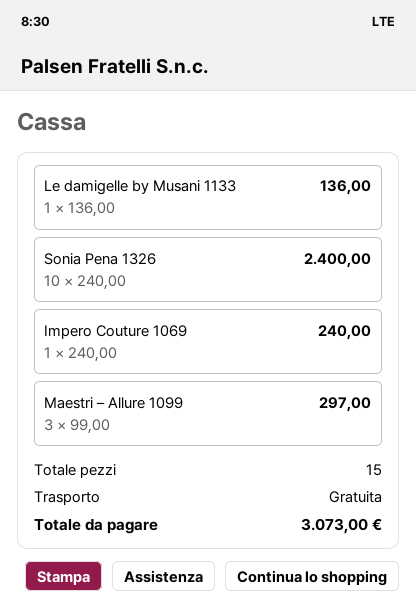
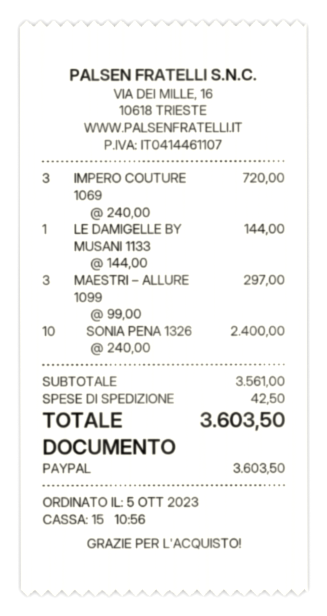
Le damigelle by Musani 1133: 1 x 136.00 = 136.00 -> 1 x 144.00 = 144.00
Impero Couture 1069: 1 x 240.00 = 240.00 -> 3 x 240.00 = 720.00
shipping: 0.00 -> 42.50
total: 3073.00 -> 3603.50

